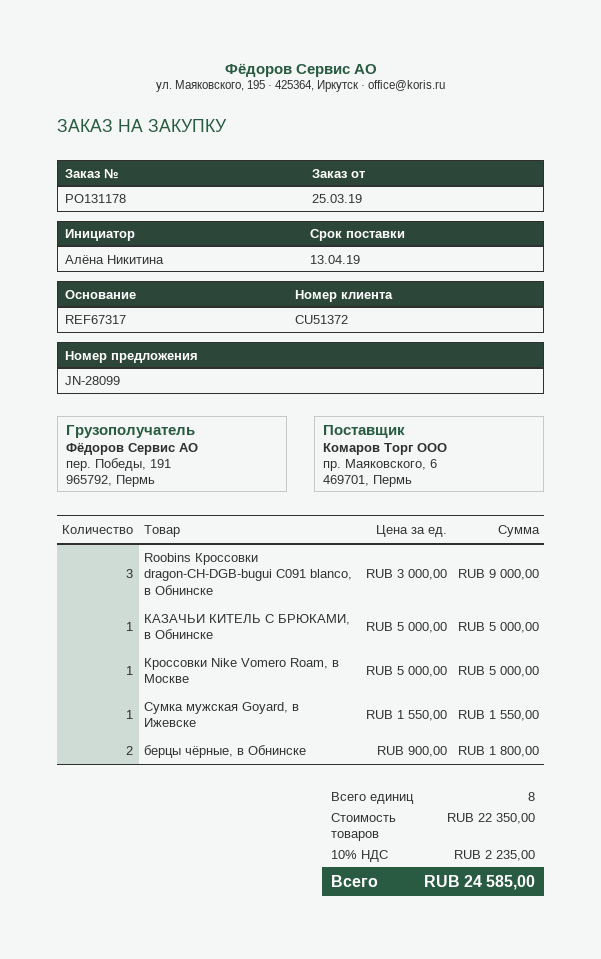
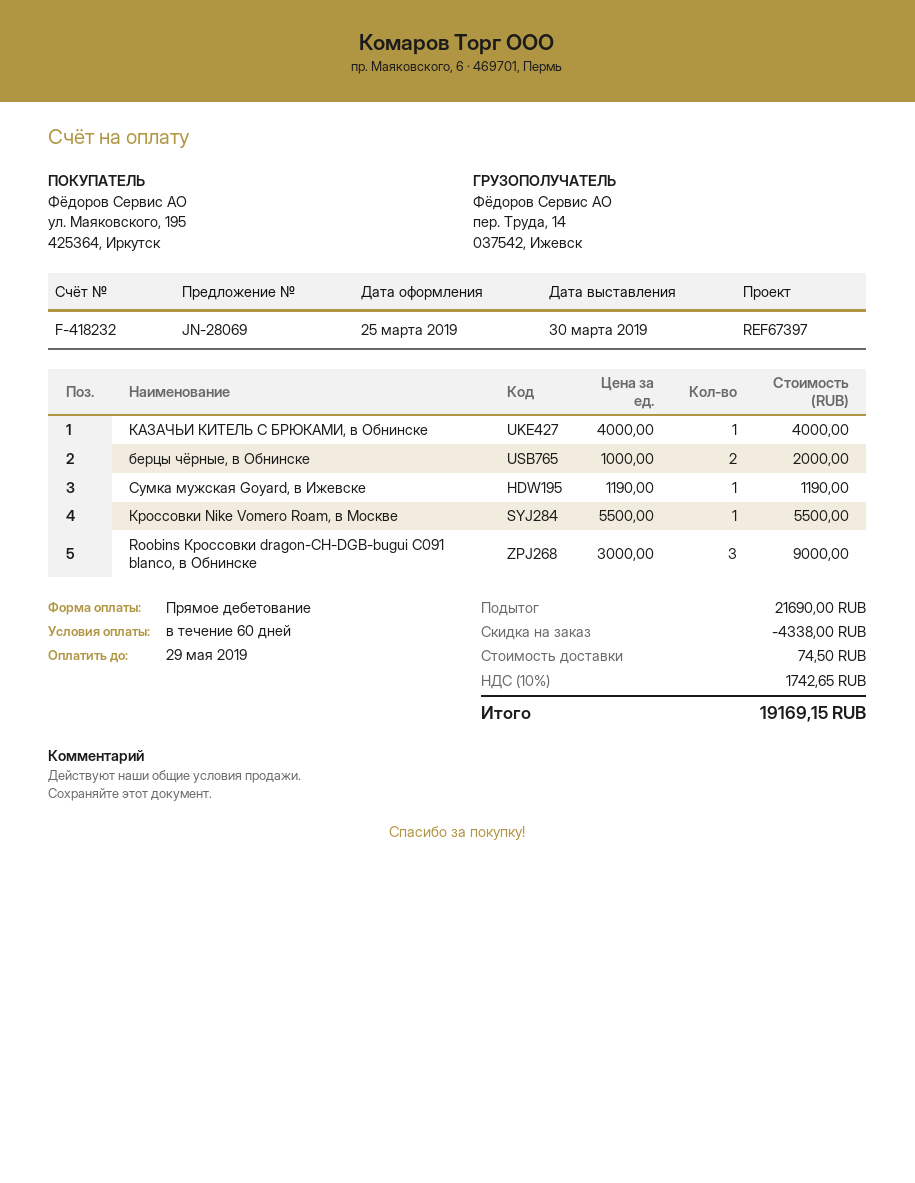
quote number: JN-28099 -> JN-28069
reference: REF67317 -> REF67397
ship to: пер. Победы, 191, 965792, Пермь -> пер. Труда, 14, 037542, Ижевск
КАЗАЧЬИ КИТЕЛЬ С БРЮКАМИ, в Обнинске: 1 x 5000.00 = 5000.00 -> 1 x 4000.00 = 4000.00
Кроссовки Nike Vomero Roam, в Москве: 1 x 5000.00 = 5000.00 -> 1 x 5500.00 = 5500.00
Сумка мужская Goyard, в Ижевске: 1 x 1550.00 = 1550.00 -> 1 x 1190.00 = 1190.00
берцы чёрные, в Обнинске: 2 x 900.00 = 1800.00 -> 2 x 1000.00 = 2000.00
subtotal: 22350.00 -> 21690.00
discount: none -> 4338.00
shipping: none -> 74.50
tax: 10% = 2235.00 -> 10% = 1742.65
total: 24585.00 -> 19169.15

